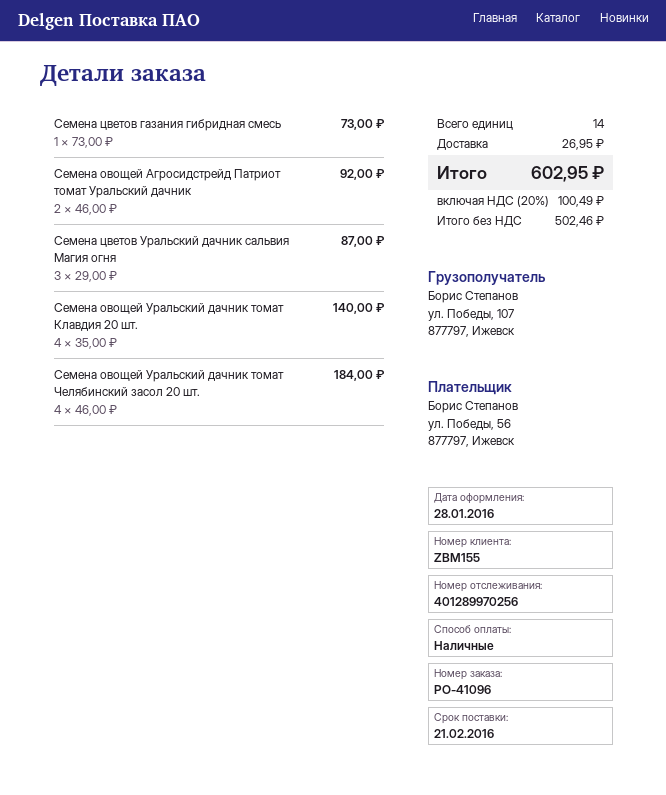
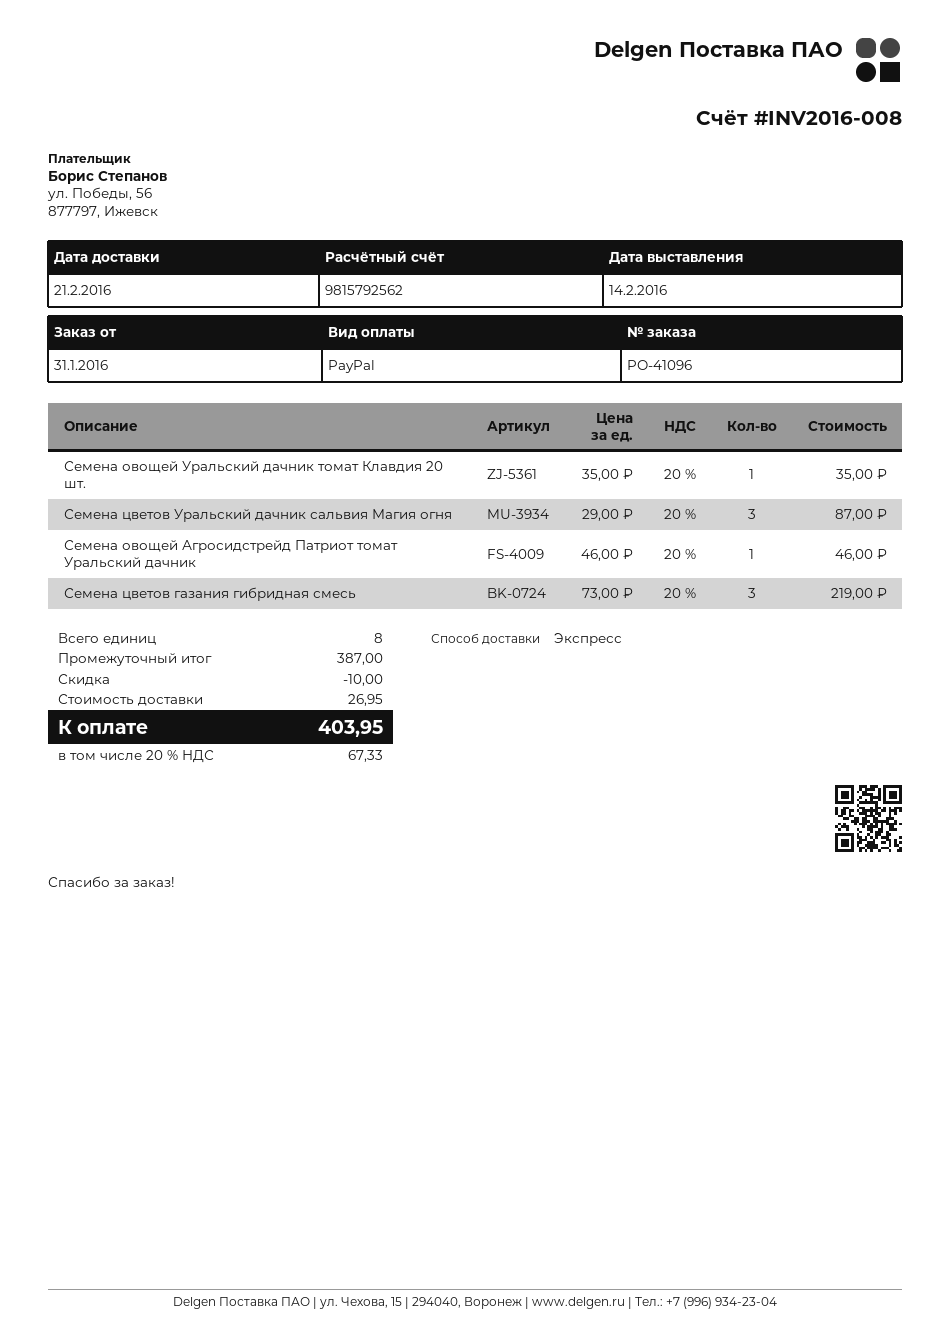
order date: 2016-01-28 -> 2016-01-31
payment method: cash -> PayPal
Семена цветов газания гибридная смесь: 1 x 73.00 = 73.00 -> 3 x 73.00 = 219.00
Семена овощей Агросидстрейд Патриот томат Уральский дачник: 2 x 46.00 = 92.00 -> 1 x 46.00 = 46.00
Семена овощей Уральский дачник томат Клавдия 20 шт.: 4 x 35.00 = 140.00 -> 1 x 35.00 = 35.00
Семена овощей Уральский дачник томат Челябинский засол 20 шт.: 4 x 46.00 = 184.00 -> none
total quantity: 14 -> 8
discount: none -> 10.00
tax: 20% = 100.49 -> 20% = 67.33
total: 602.95 -> 403.95

